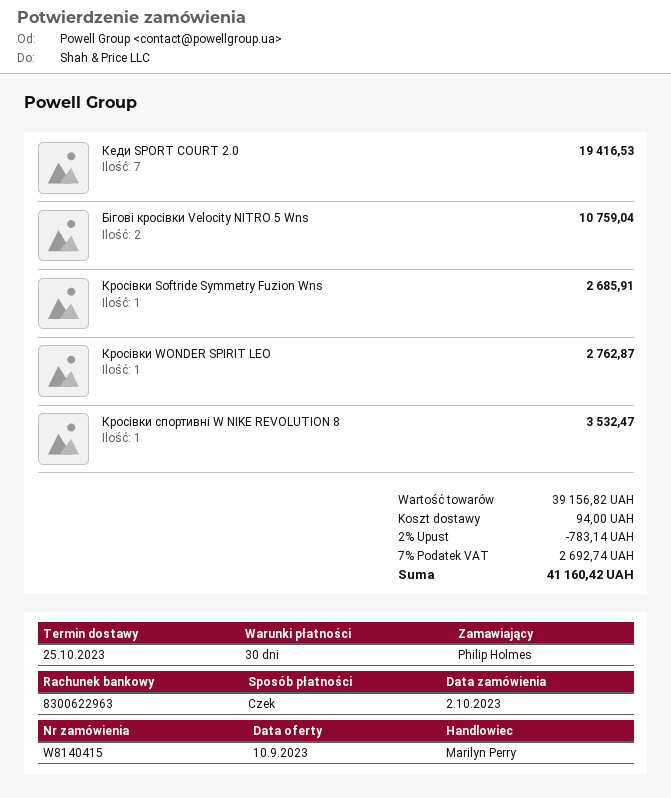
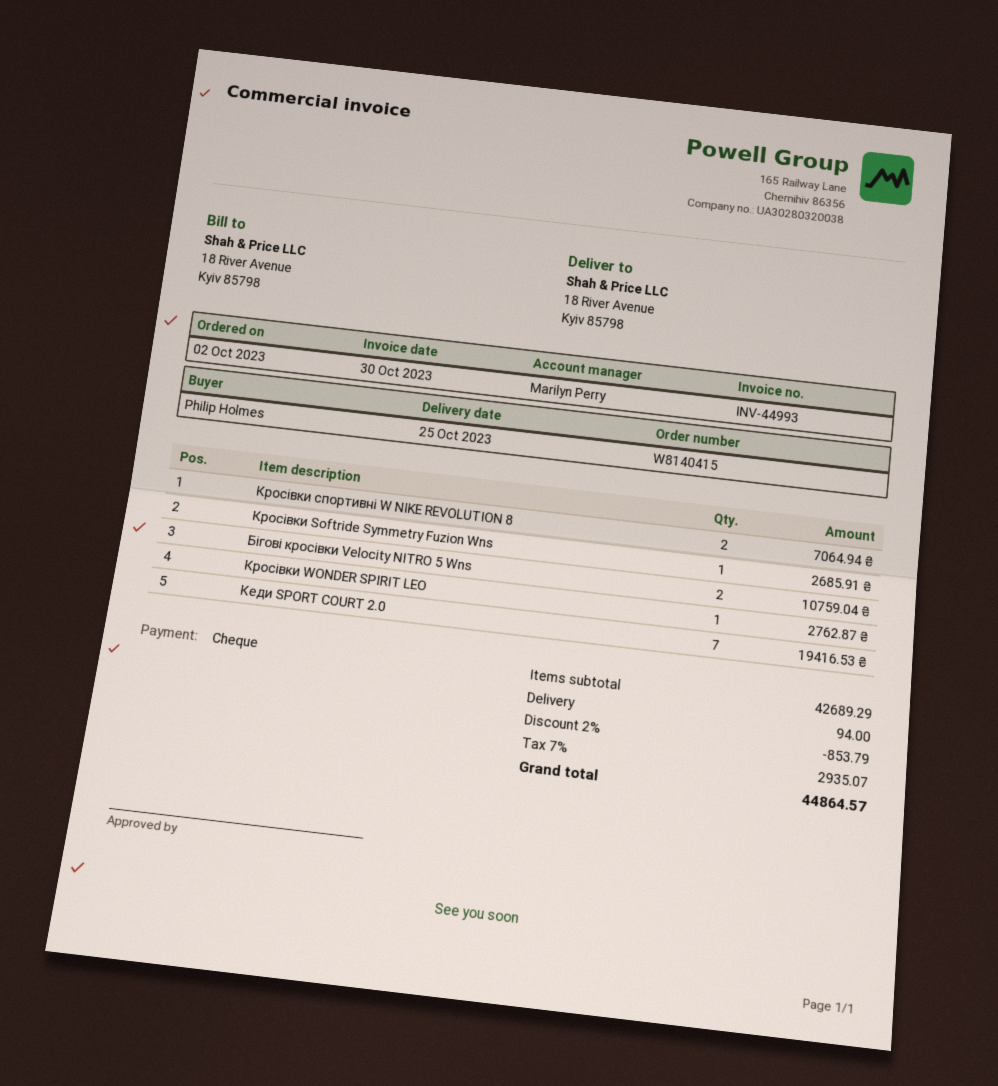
Кросівки спортивні W NIKE REVOLUTION 8: 1 for 3532.47 -> 2 for 7064.94
subtotal: 39156.82 -> 42689.29
discount: 2% = 783.14 -> 2% = 853.79
tax: 7% = 2692.74 -> 7% = 2935.07
total: 41160.42 -> 44864.57

